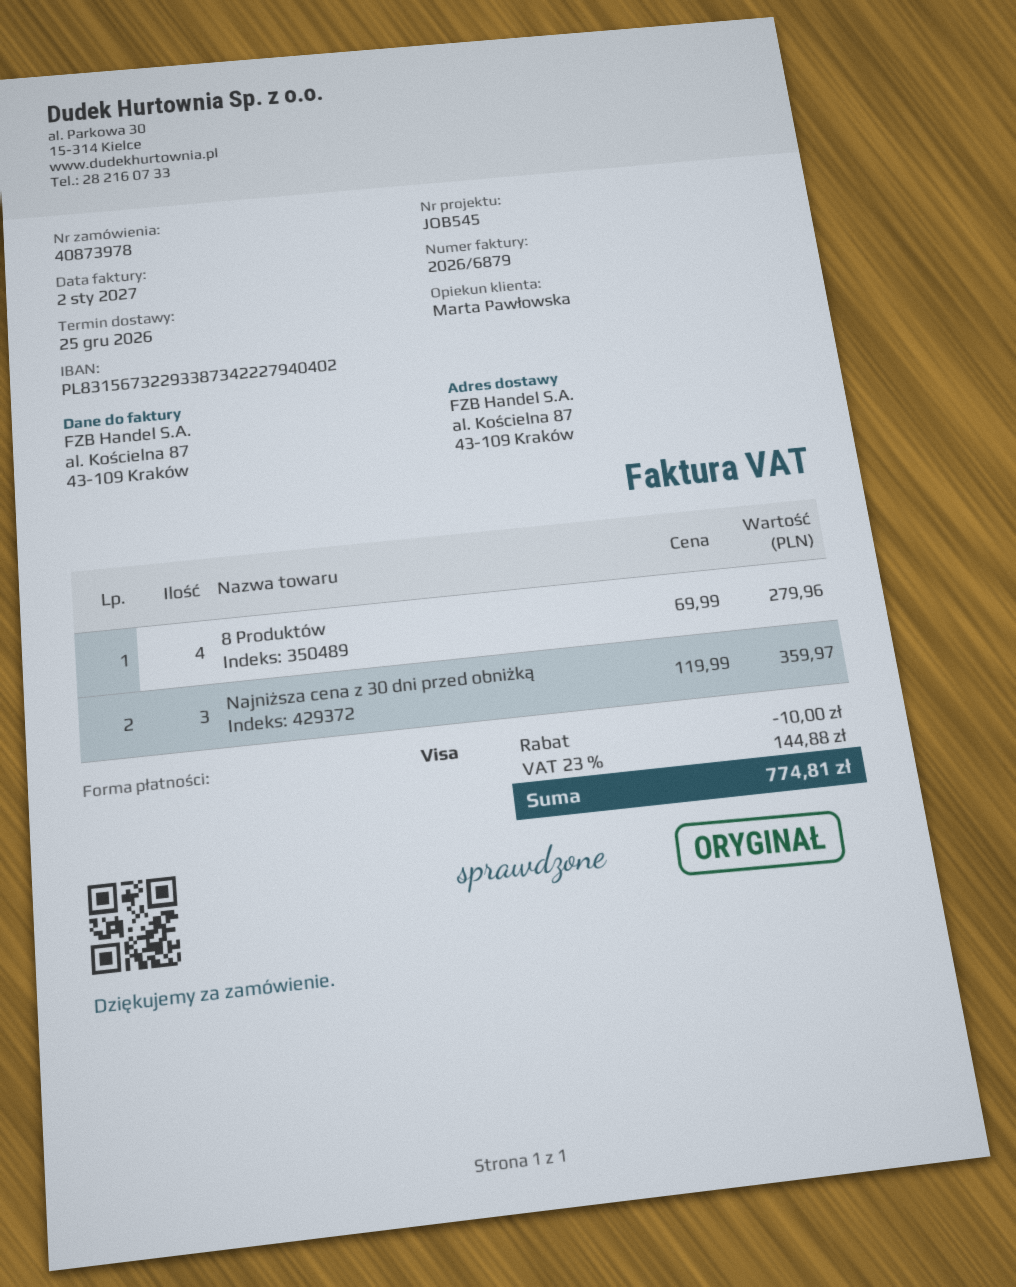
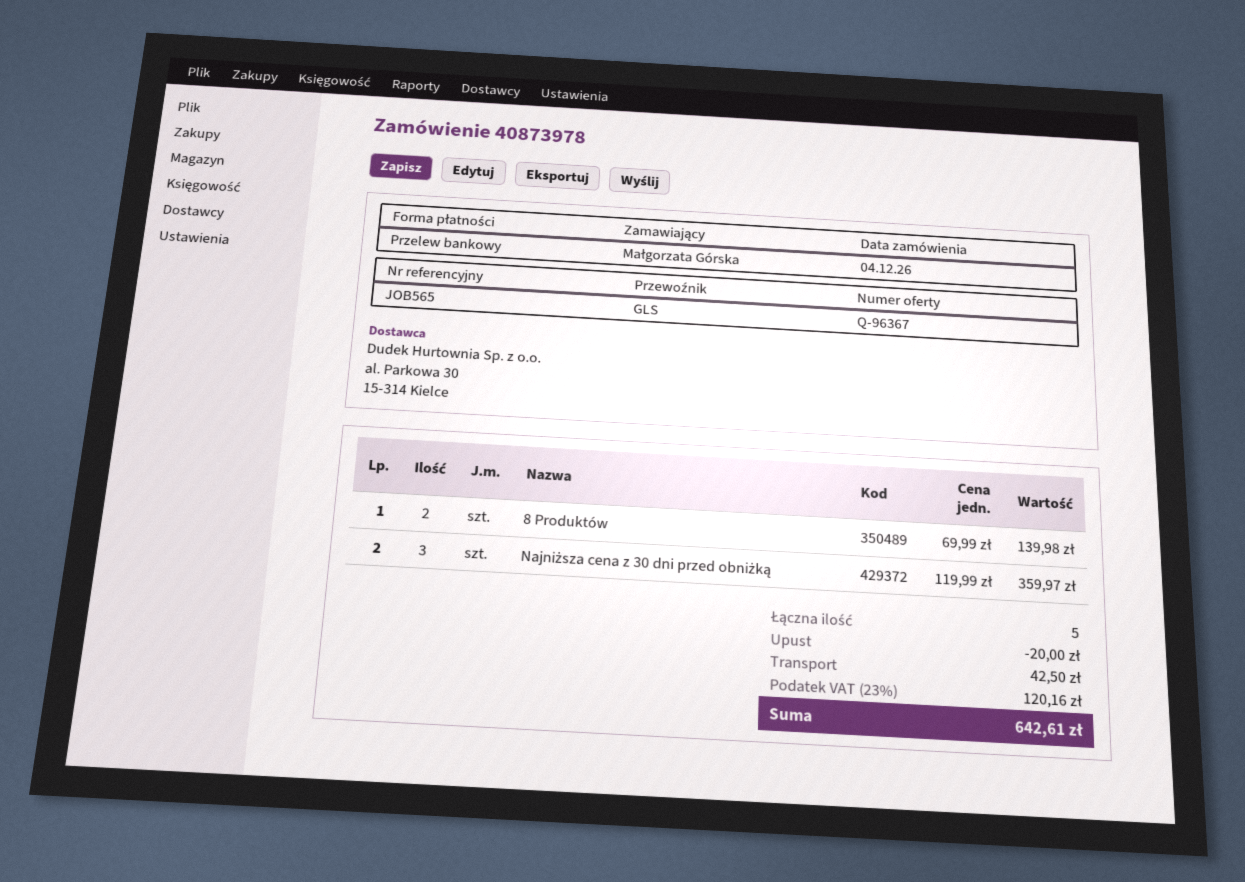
reference: JOB545 -> JOB565
payment method: Visa -> bank transfer
8 Produktów: 4 x 69.99 = 279.96 -> 2 x 69.99 = 139.98
discount: 10.00 -> 20.00
shipping: none -> 42.50
tax: 23% = 144.88 -> 23% = 120.16
total: 774.81 -> 642.61

